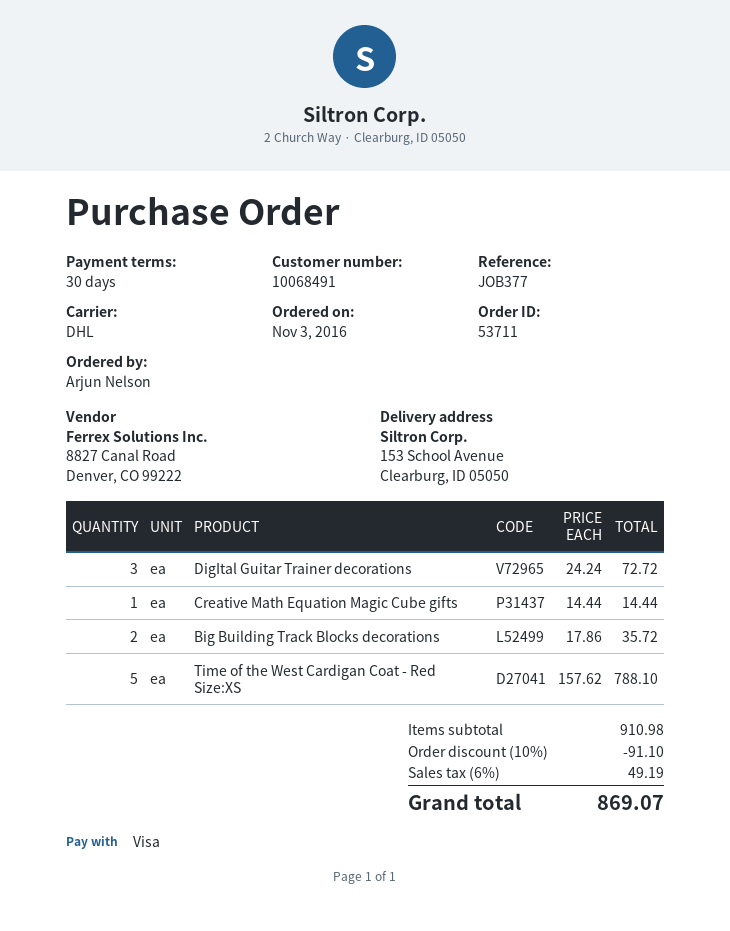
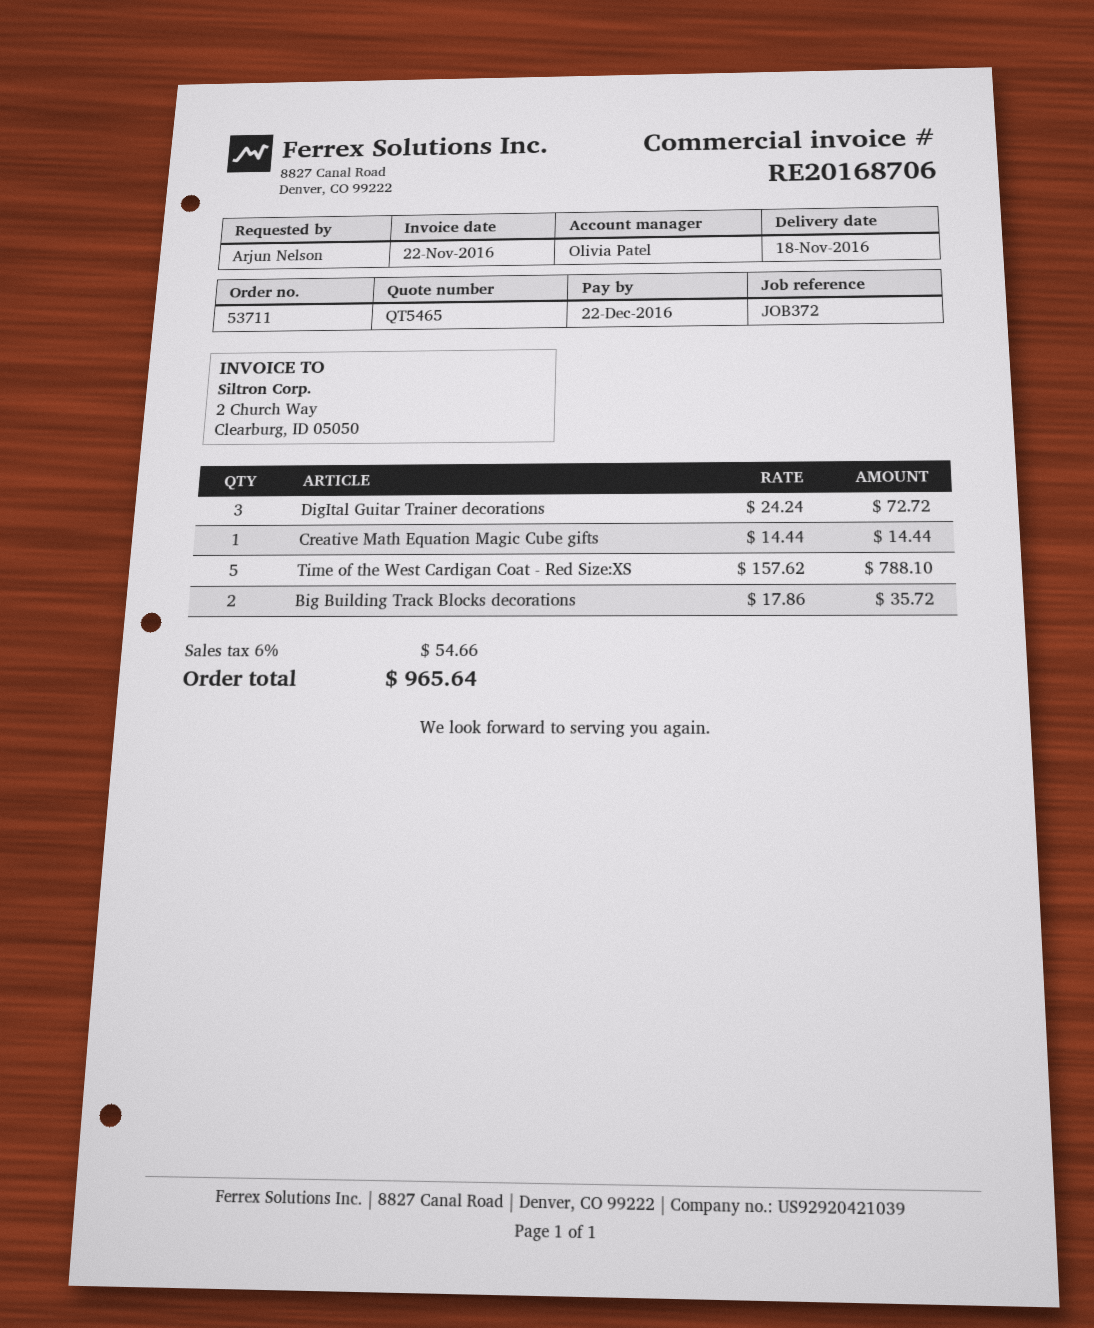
reference: JOB377 -> JOB372
discount: 10% = 91.10 -> none
tax: 6% = 49.19 -> 6% = 54.66
total: 869.07 -> 965.64

